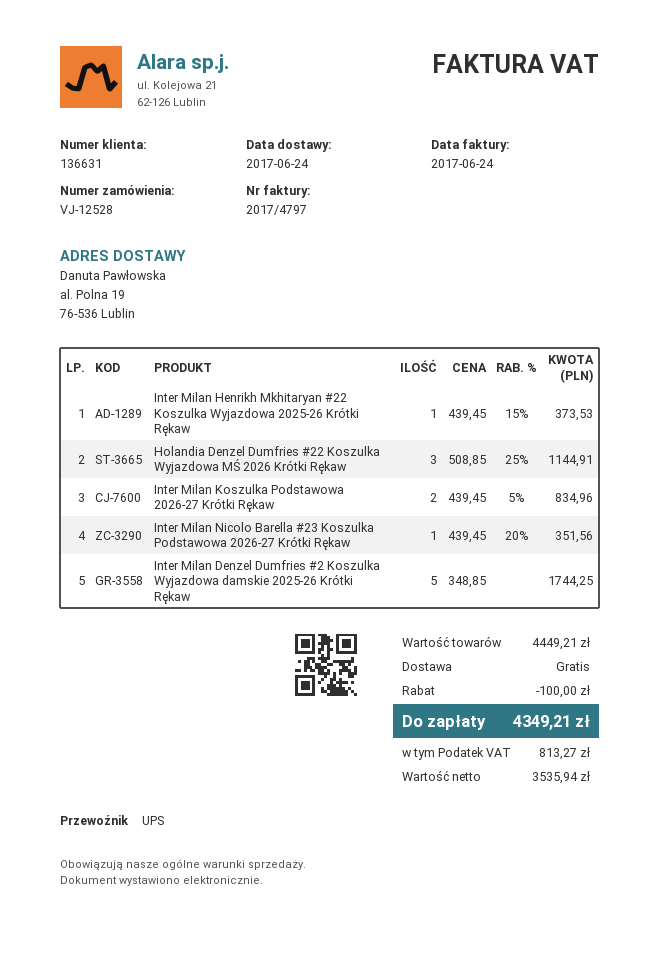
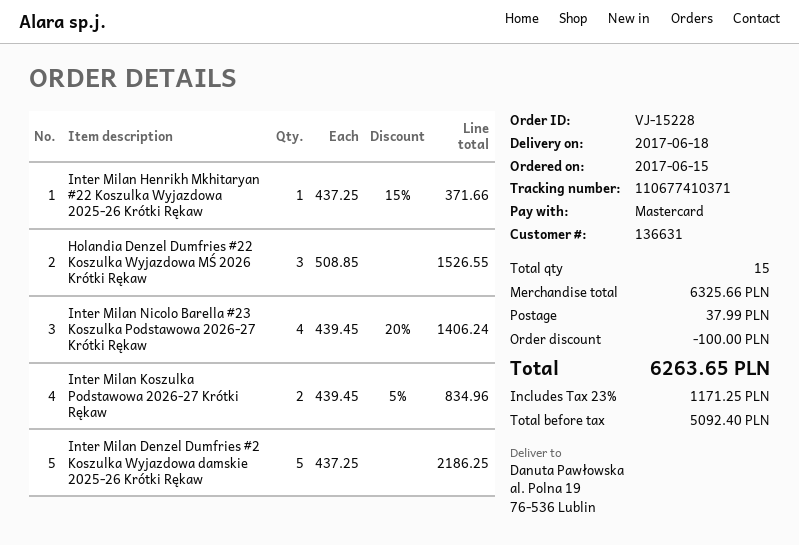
order number: VJ-12528 -> VJ-15228
delivery date: 2017-06-24 -> 2017-06-18
Inter Milan Henrikh Mkhitaryan #22 Koszulka Wyjazdowa 2025-26 Krótki Rękaw: 1 x 439.45 - 15% = 373.53 -> 1 x 437.25 - 15% = 371.66
Holandia Denzel Dumfries #22 Koszulka Wyjazdowa MŚ 2026 Krótki Rękaw: 3 x 508.85 - 25% = 1144.91 -> 3 x 508.85 = 1526.55
Inter Milan Nicolo Barella #23 Koszulka Podstawowa 2026-27 Krótki Rękaw: 1 x 439.45 - 20% = 351.56 -> 4 x 439.45 - 20% = 1406.24
Inter Milan Denzel Dumfries #2 Koszulka Wyjazdowa damskie 2025-26 Krótki Rękaw: 5 x 348.85 = 1744.25 -> 5 x 437.25 = 2186.25
subtotal: 4449.21 -> 6325.66
shipping: 0.00 -> 37.99
net: 3535.94 -> 5092.40
tax: 813.27 -> 1171.25
total: 4349.21 -> 6263.65

